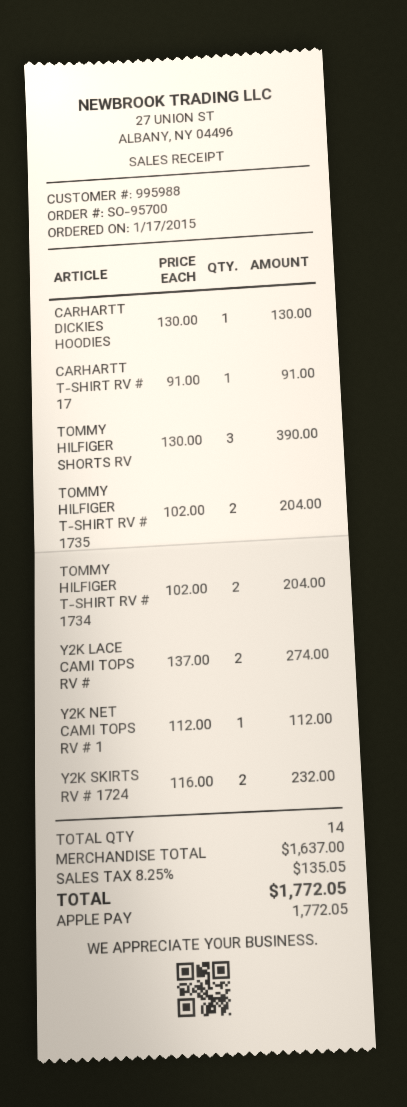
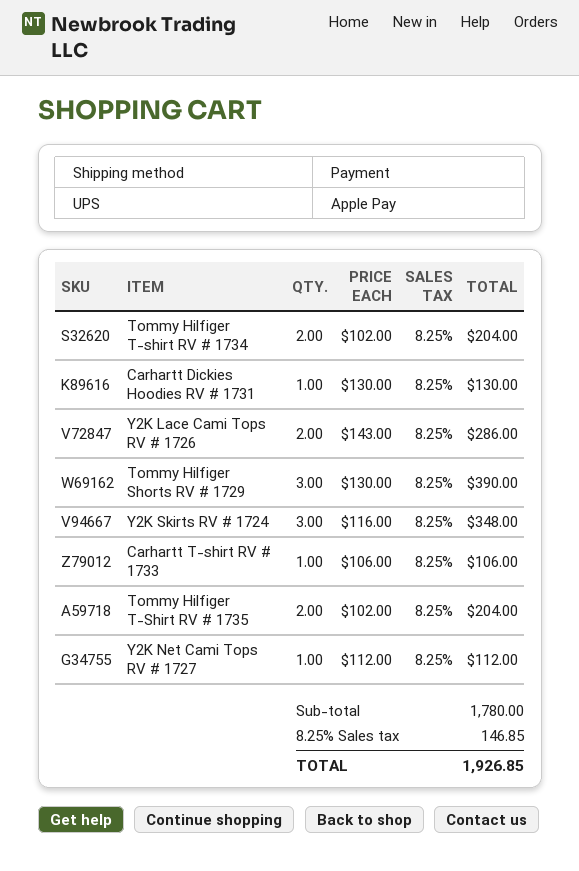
CARHARTT T-SHIRT RV # 17: 1 x 91.00 = 91.00 -> 1 x 106.00 = 106.00
Y2K LACE CAMI TOPS RV #: 2 x 137.00 = 274.00 -> 2 x 143.00 = 286.00
Y2K SKIRTS RV # 1724: 2 x 116.00 = 232.00 -> 3 x 116.00 = 348.00
subtotal: 1637.00 -> 1780.00
tax: 8.25% = 135.05 -> 8.25% = 146.85
total: 1772.05 -> 1926.85

